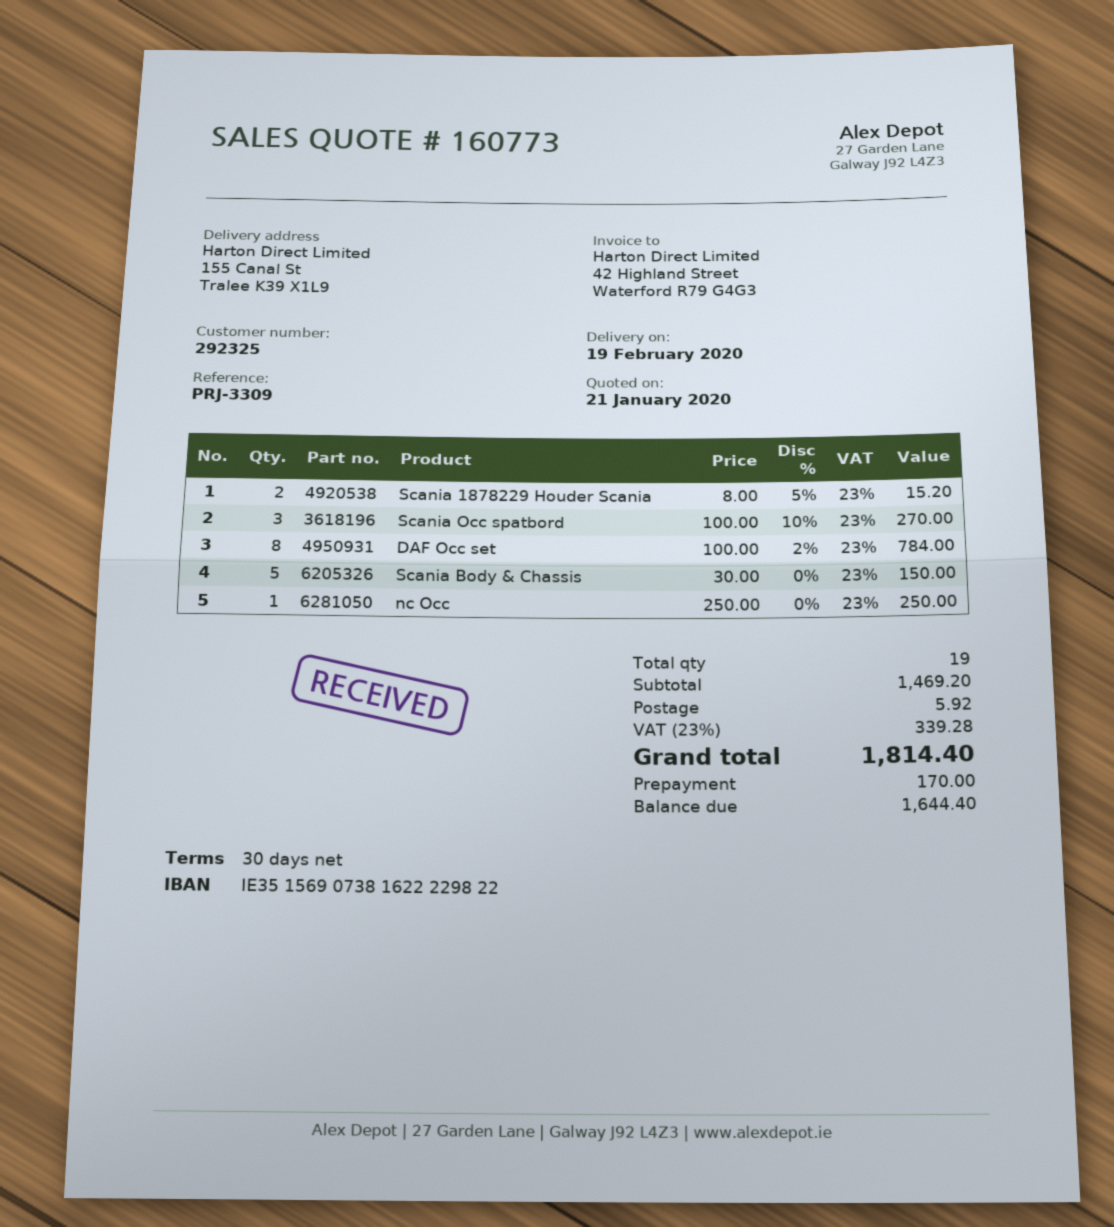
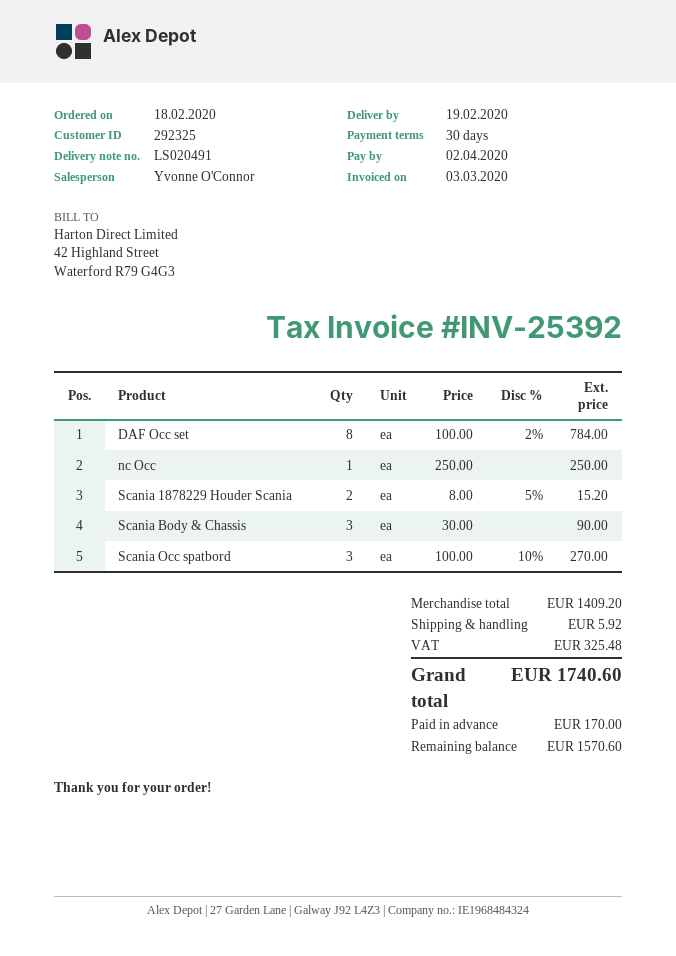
Scania Body & Chassis: 5 x 30.00 = 150.00 -> 3 x 30.00 = 90.00
subtotal: 1469.20 -> 1409.20
tax: 339.28 -> 325.48
total: 1814.40 -> 1740.60
balance: 1644.40 -> 1570.60

